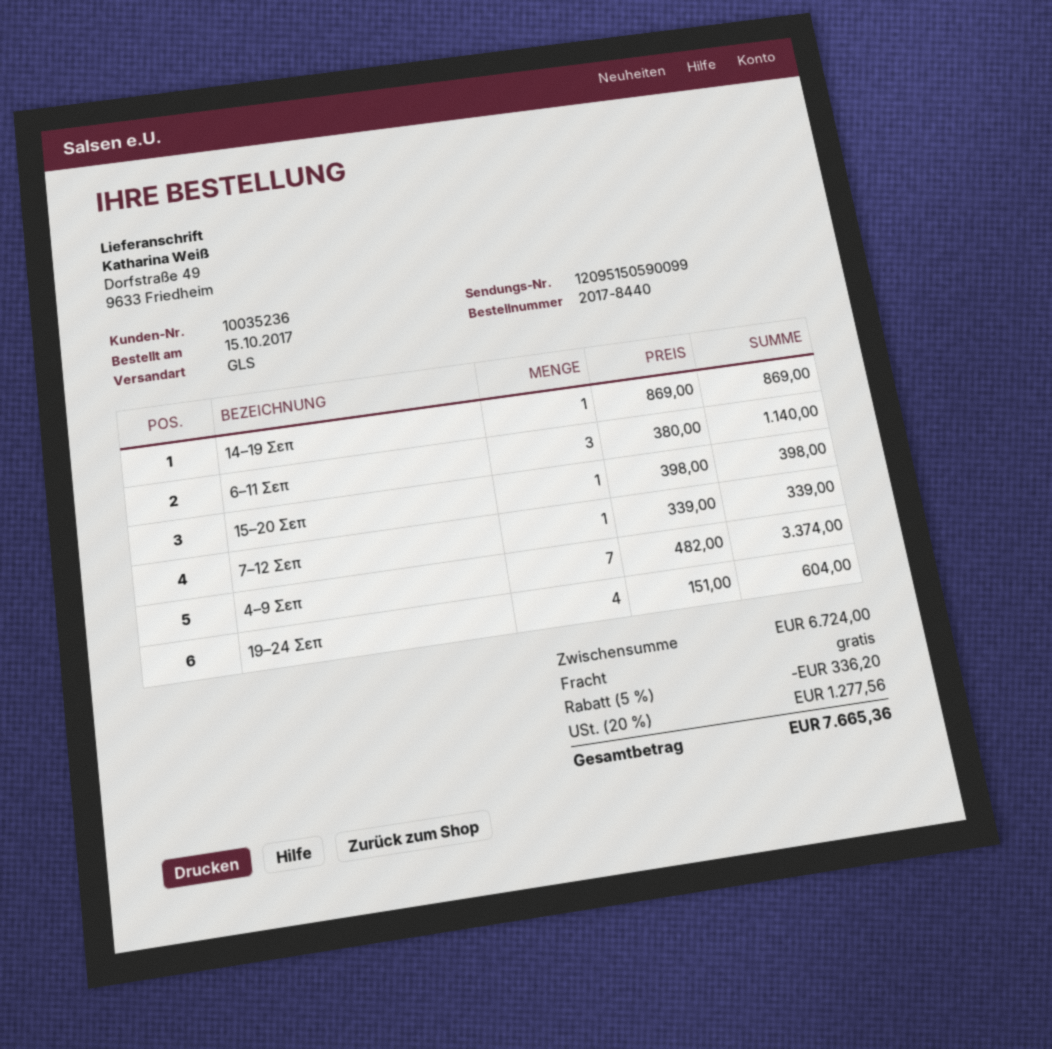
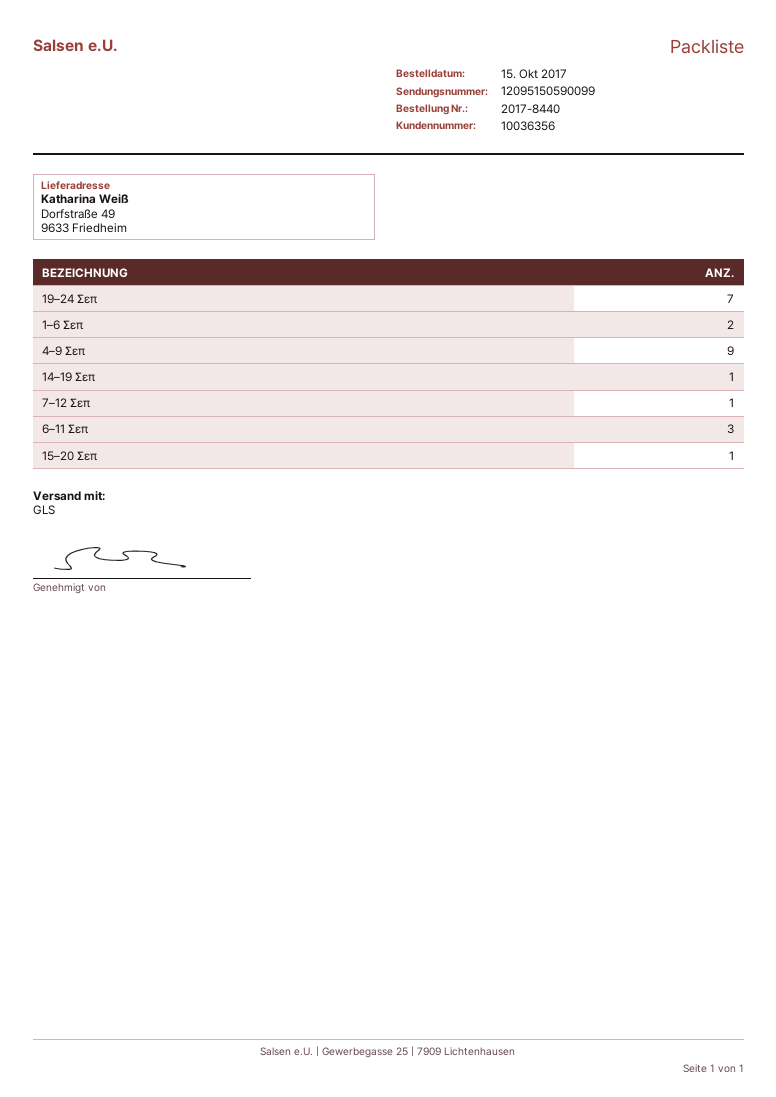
customer number: 10035236 -> 10036356
4–9 Σεπ: 7 -> 9
19–24 Σεπ: 4 -> 7
1–6 Σεπ: none -> 2

